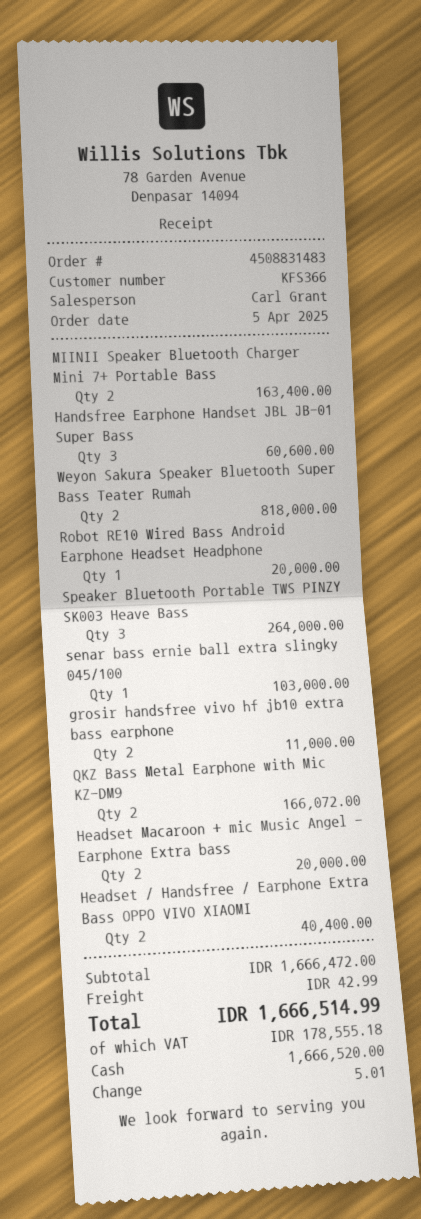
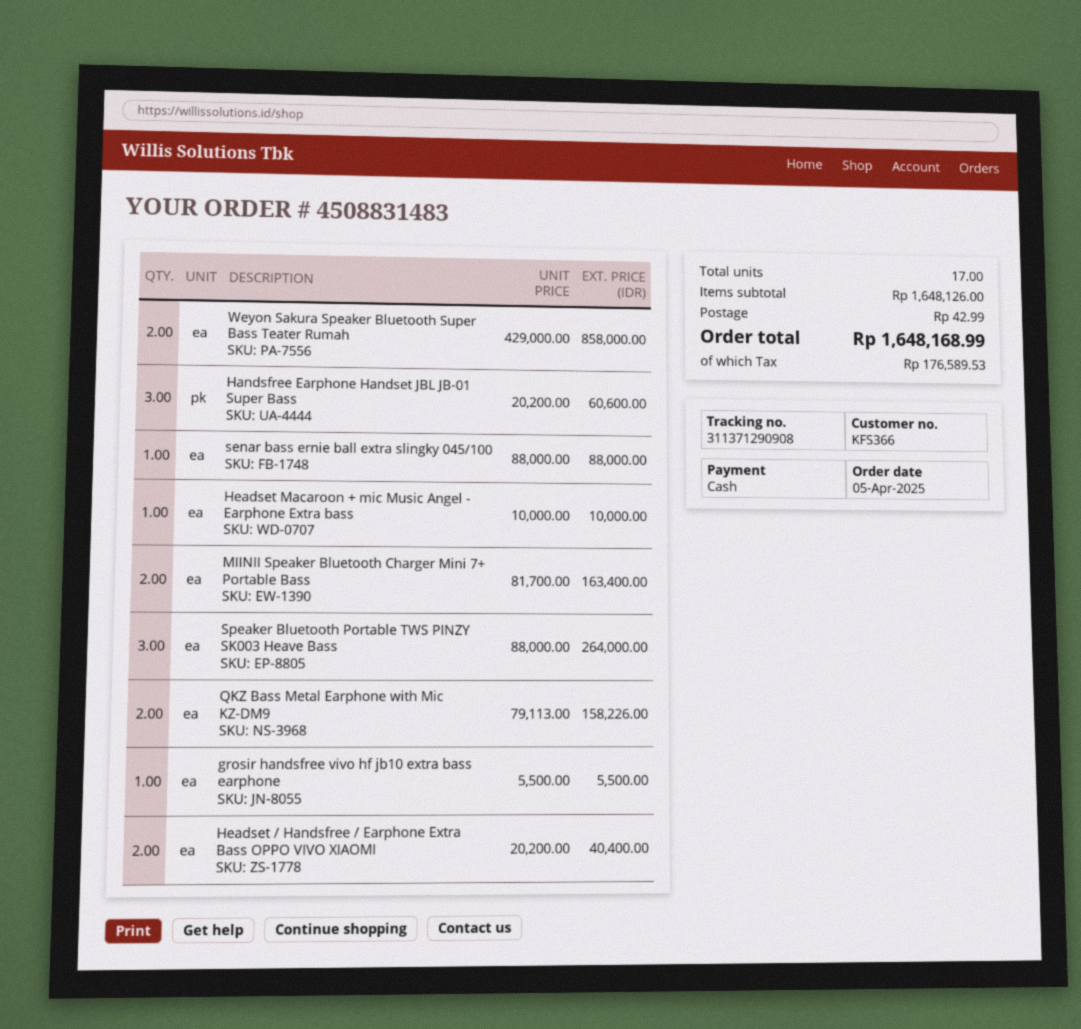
Weyon Sakura Speaker Bluetooth Super Bass Teater Rumah: 2 for 818000.00 -> 2 for 858000.00
Robot RE10 Wired Bass Android Earphone Headset Headphone: 1 for 20000.00 -> none
senar bass ernie ball extra slingky 045/100: 1 for 103000.00 -> 1 for 88000.00
grosir handsfree vivo hf jb10 extra bass earphone: 2 for 11000.00 -> 1 for 5500.00
QKZ Bass Metal Earphone with Mic KZ-DM9: 2 for 166072.00 -> 2 for 158226.00
Headset Macaroon + mic Music Angel - Earphone Extra bass: 2 for 20000.00 -> 1 for 10000.00
subtotal: 1666472.00 -> 1648126.00
tax: 178555.18 -> 176589.53
total: 1666514.99 -> 1648168.99

